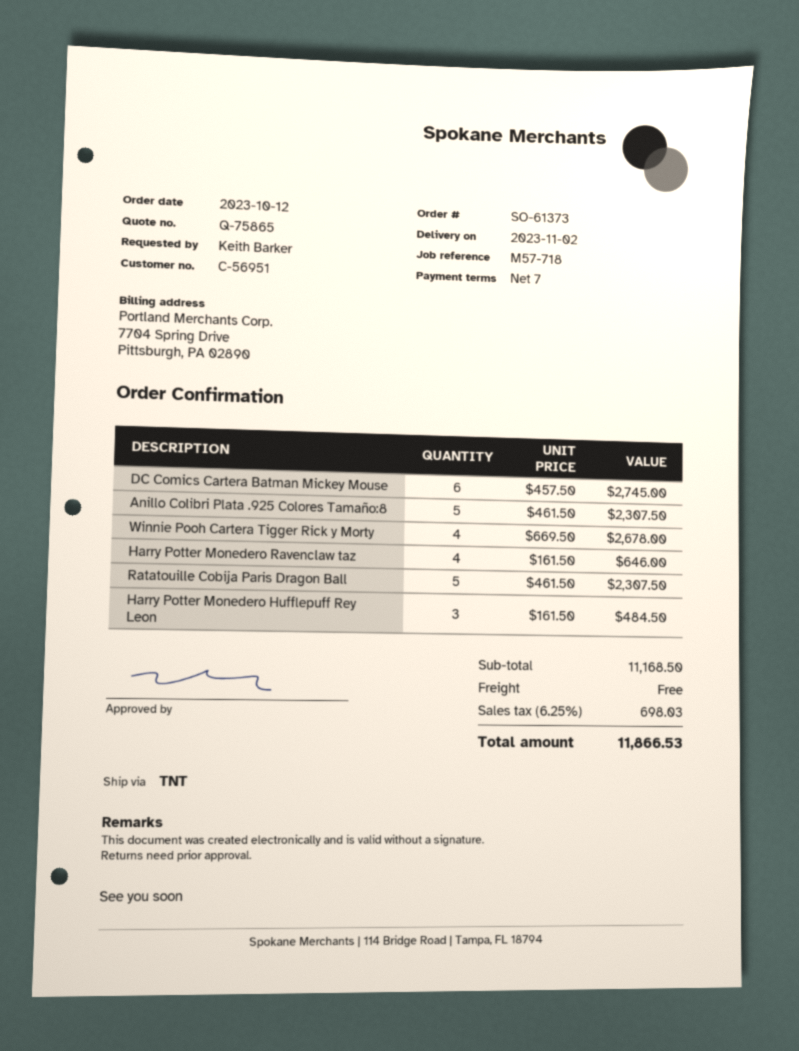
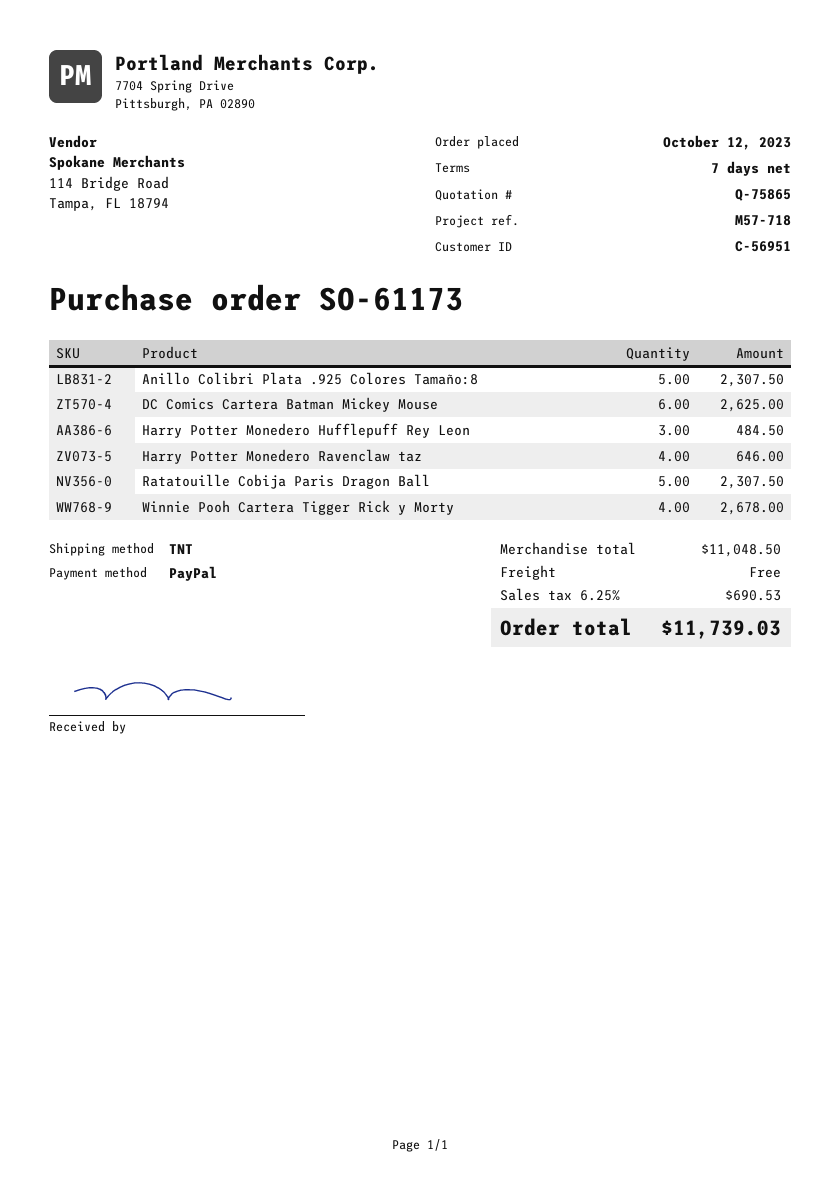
order number: SO-61373 -> SO-61173
DC Comics Cartera Batman Mickey Mouse: 6 for 2745.00 -> 6 for 2625.00
subtotal: 11168.50 -> 11048.50
tax: 6.25% = 698.03 -> 6.25% = 690.53
total: 11866.53 -> 11739.03

